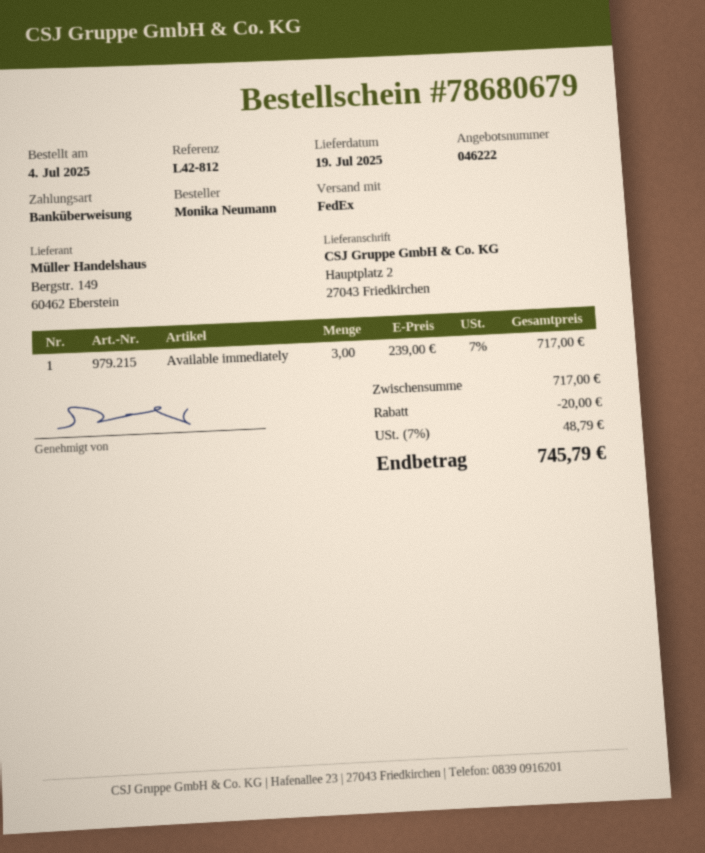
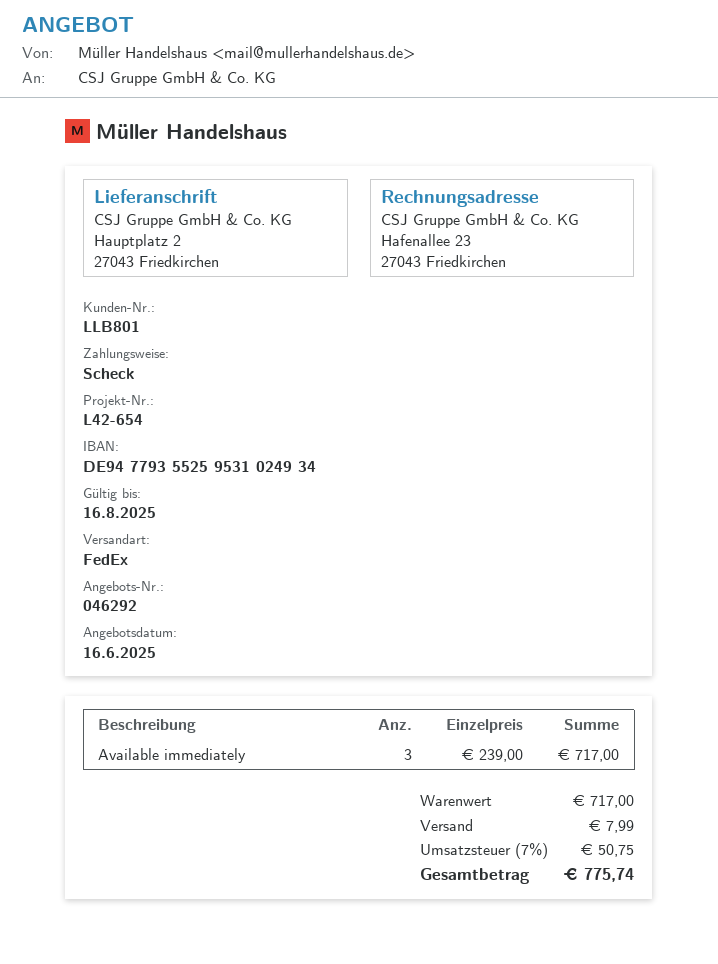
quote number: 046222 -> 046292
reference: L42-812 -> L42-654
payment method: bank transfer -> cheque
discount: 20.00 -> none
shipping: none -> 7.99
tax: 7% = 48.79 -> 7% = 50.75
total: 745.79 -> 775.74

